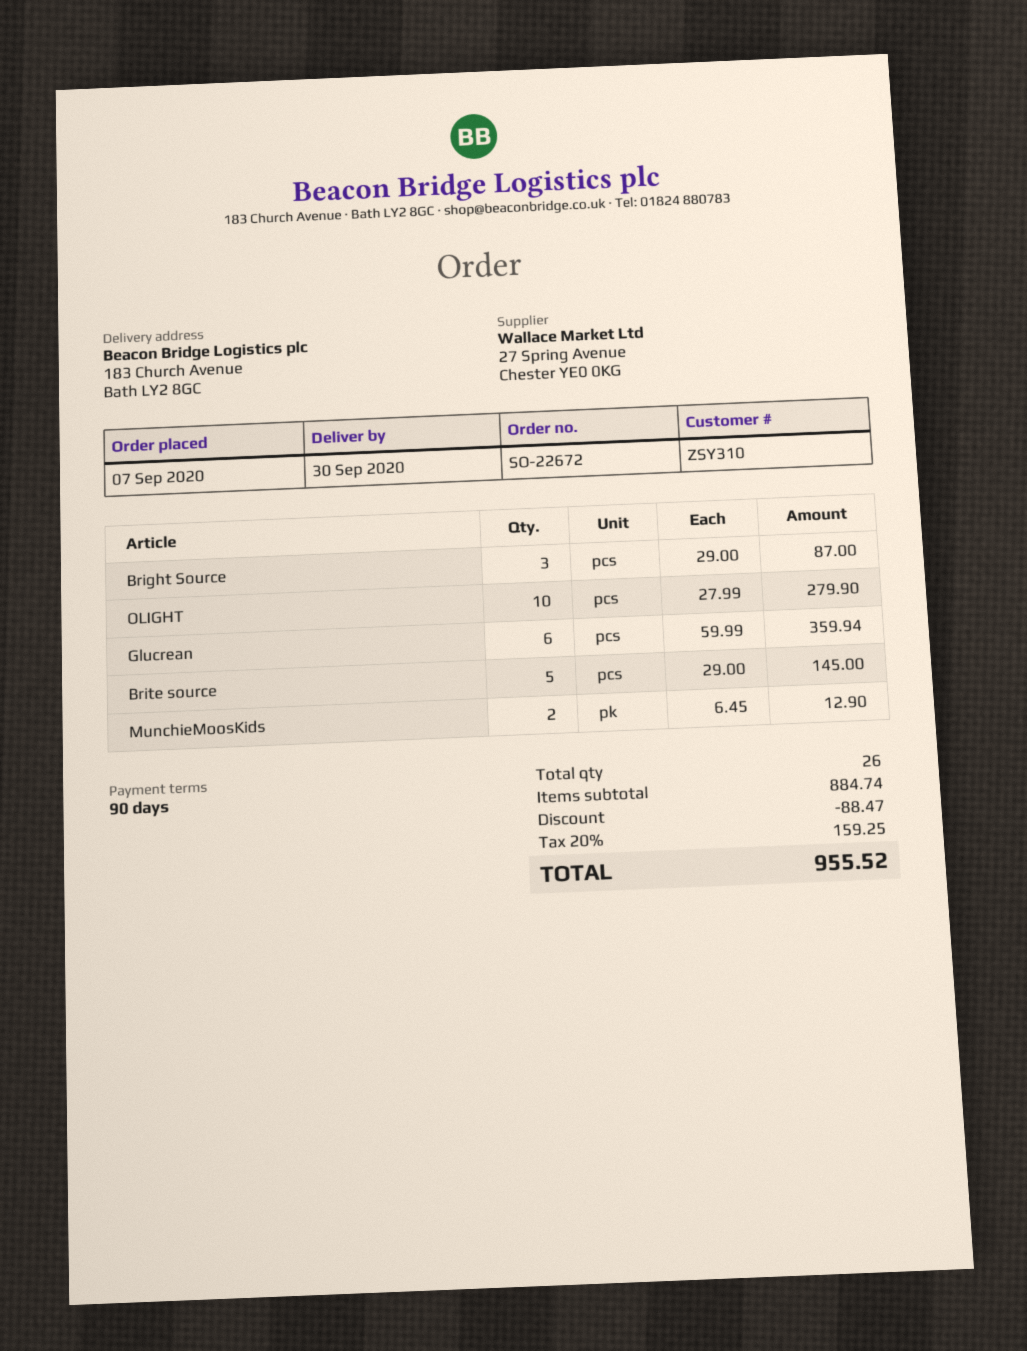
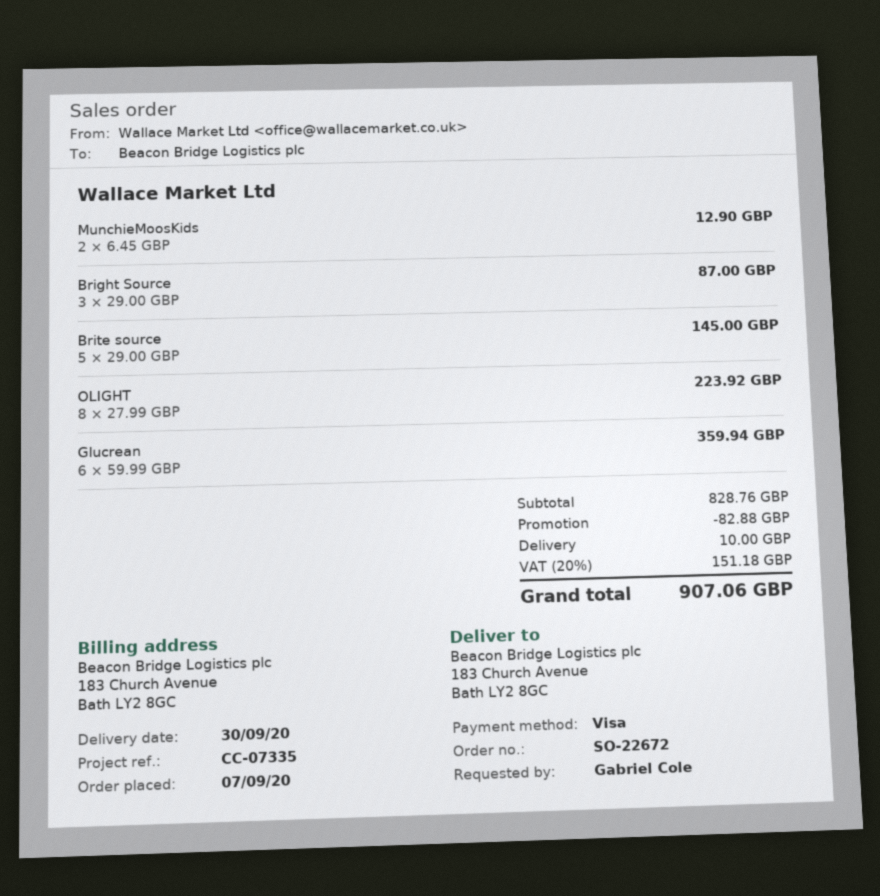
OLIGHT: 10 x 27.99 = 279.90 -> 8 x 27.99 = 223.92
subtotal: 884.74 -> 828.76
discount: 88.47 -> 82.88
shipping: none -> 10.00
tax: 20% = 159.25 -> 20% = 151.18
total: 955.52 -> 907.06

